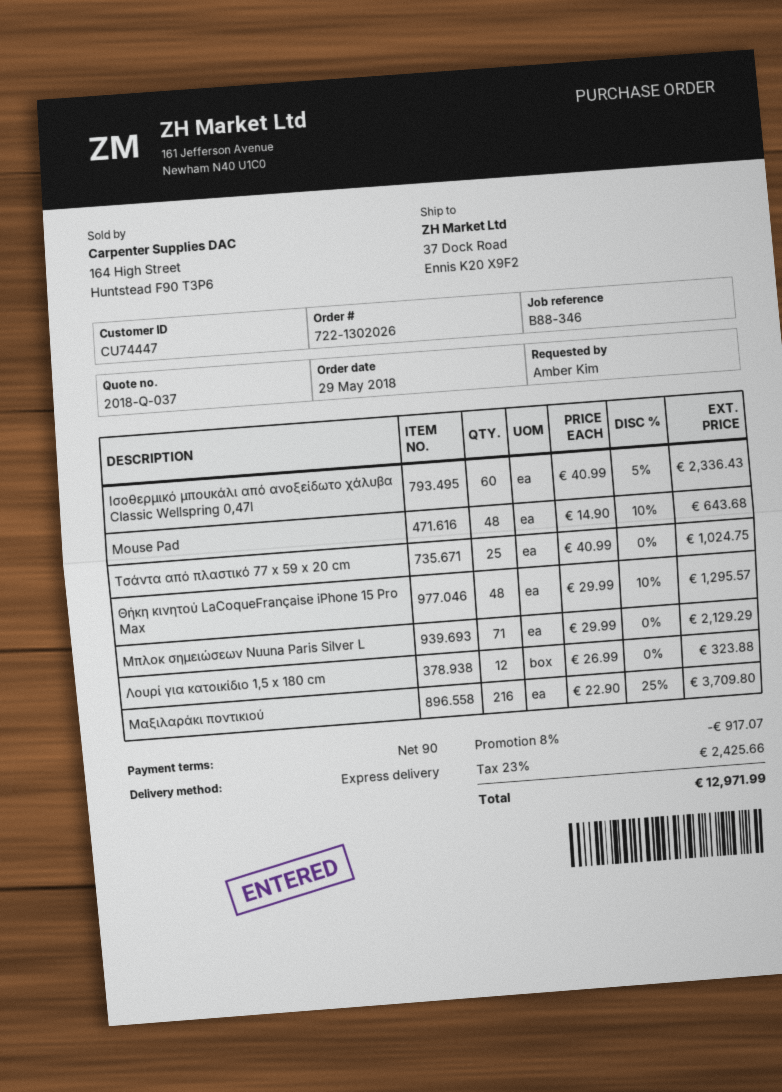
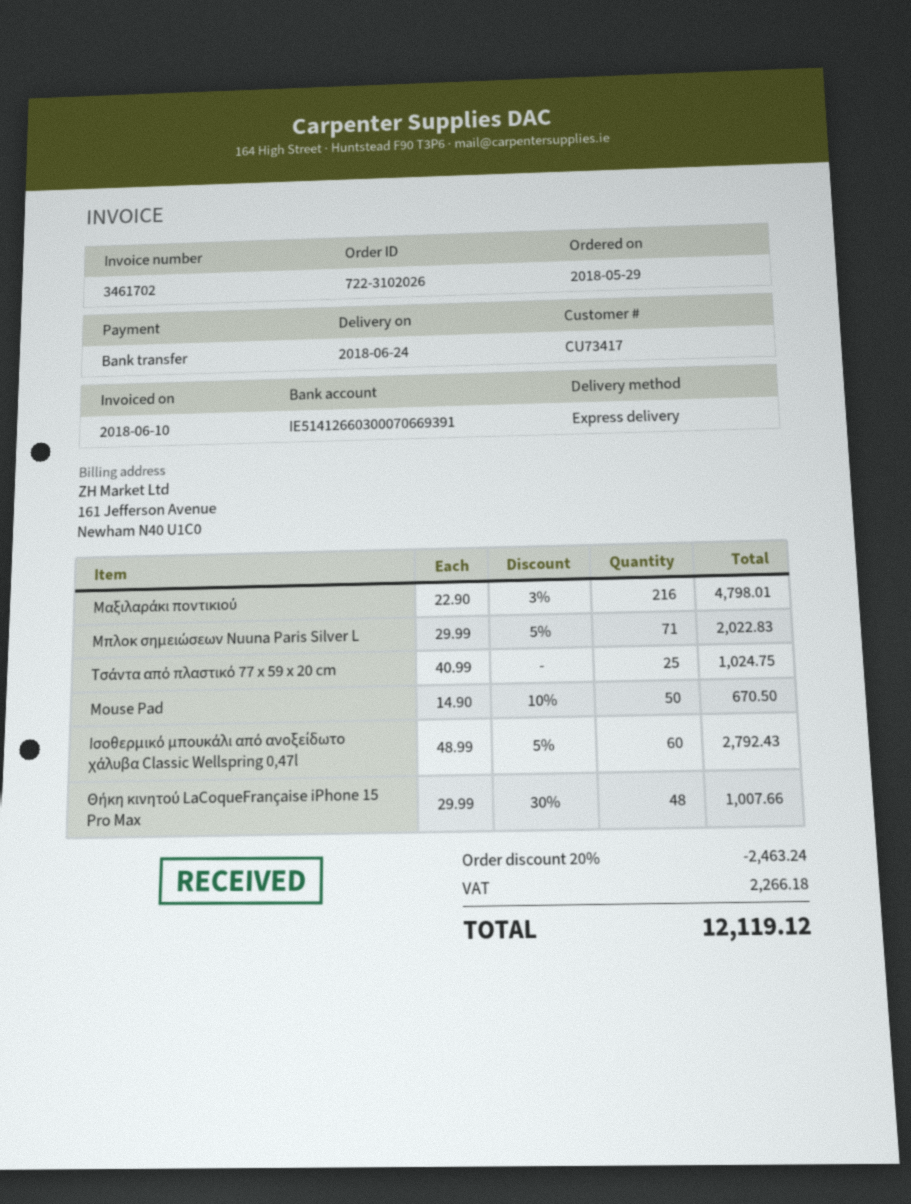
order number: 722-1302026 -> 722-3102026
customer number: CU74447 -> CU73417
Ισοθερμικό μπουκάλι από ανοξείδωτο χάλυβα Classic Wellspring 0,47l: 60 x 40.99 - 5% = 2336.43 -> 60 x 48.99 - 5% = 2792.43
Mouse Pad: 48 x 14.90 - 10% = 643.68 -> 50 x 14.90 - 10% = 670.50
Θήκη κινητού LaCoqueFrançaise iPhone 15 Pro Max: 48 x 29.99 - 10% = 1295.57 -> 48 x 29.99 - 30% = 1007.66
Μπλοκ σημειώσεων Nuuna Paris Silver L: 71 x 29.99 = 2129.29 -> 71 x 29.99 - 5% = 2022.83
Λουρί για κατοικίδιο 1,5 x 180 cm: 12 x 26.99 = 323.88 -> none
Μαξιλαράκι ποντικιού: 216 x 22.90 - 25% = 3709.80 -> 216 x 22.90 - 3% = 4798.01
discount: 8% = 917.07 -> 20% = 2463.24
tax: 2425.66 -> 2266.18
total: 12971.99 -> 12119.12

